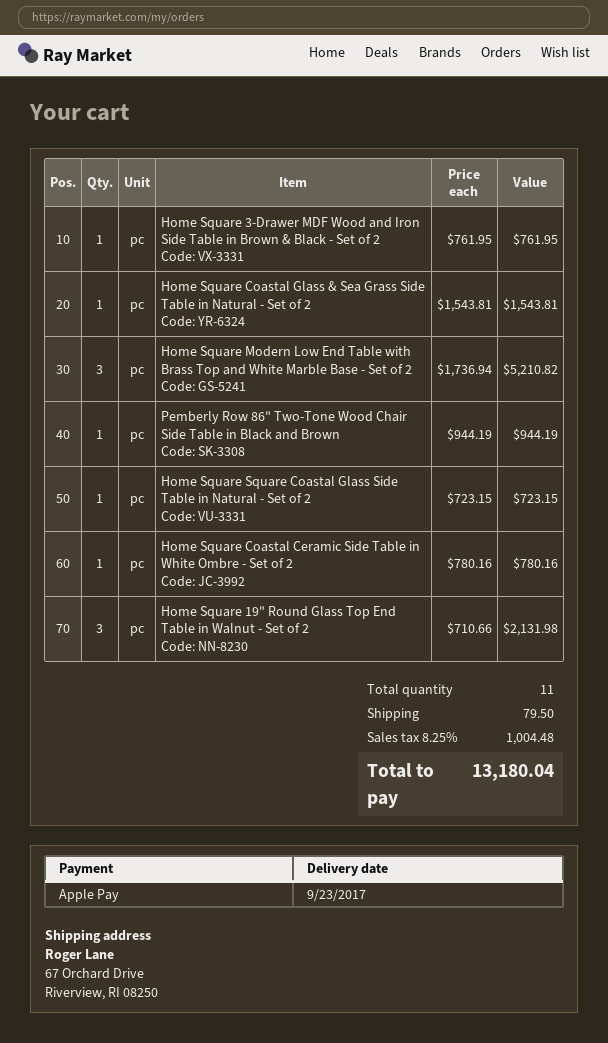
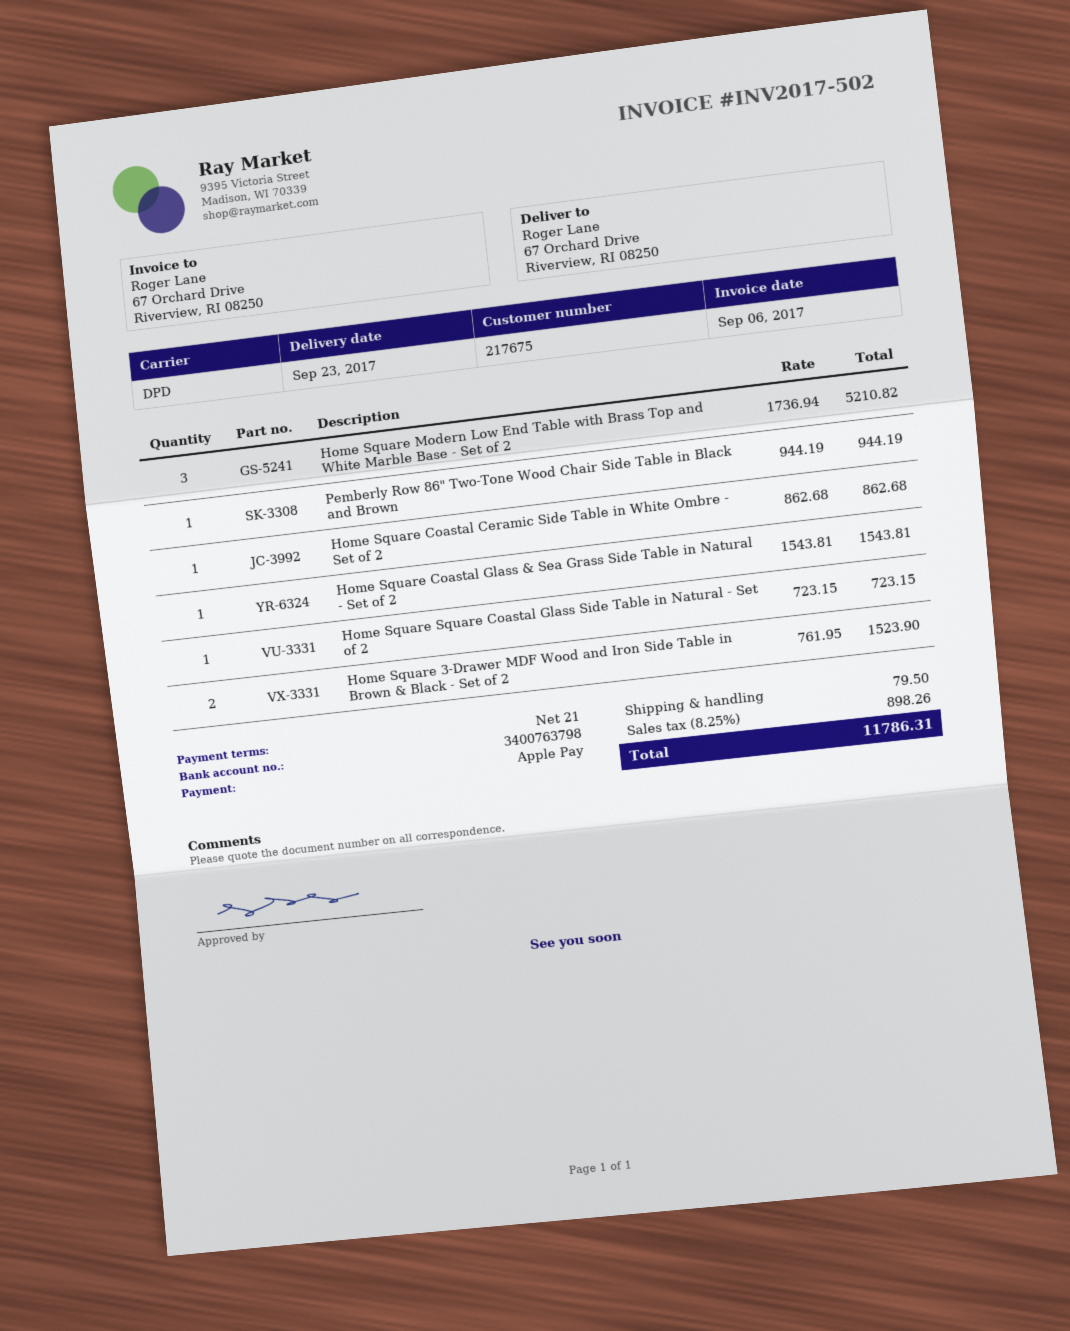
Home Square 3-Drawer MDF Wood and Iron Side Table in Brown & Black - Set of 2: 1 x 761.95 = 761.95 -> 2 x 761.95 = 1523.90
Home Square Coastal Ceramic Side Table in White Ombre - Set of 2: 1 x 780.16 = 780.16 -> 1 x 862.68 = 862.68
Home Square 19" Round Glass Top End Table in Walnut - Set of 2: 3 x 710.66 = 2131.98 -> none
tax: 8.25% = 1004.48 -> 8.25% = 898.26
total: 13180.04 -> 11786.31

